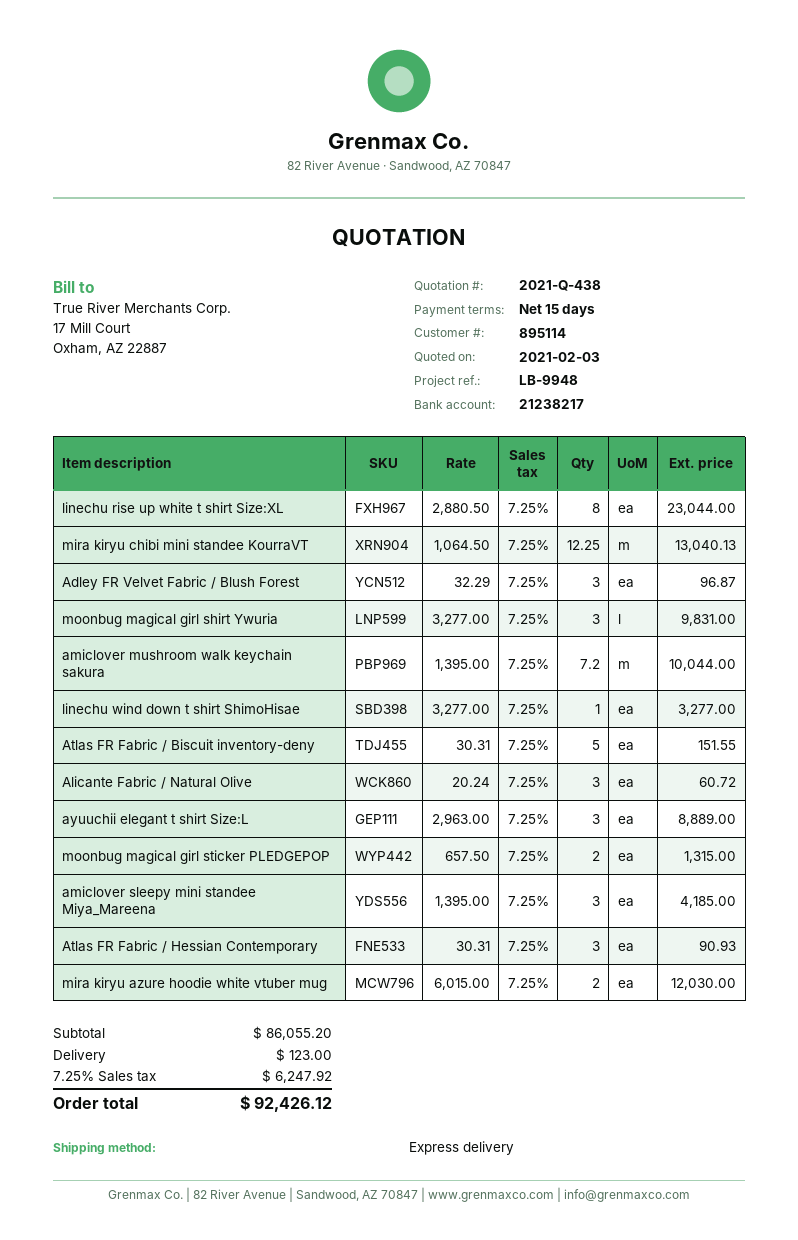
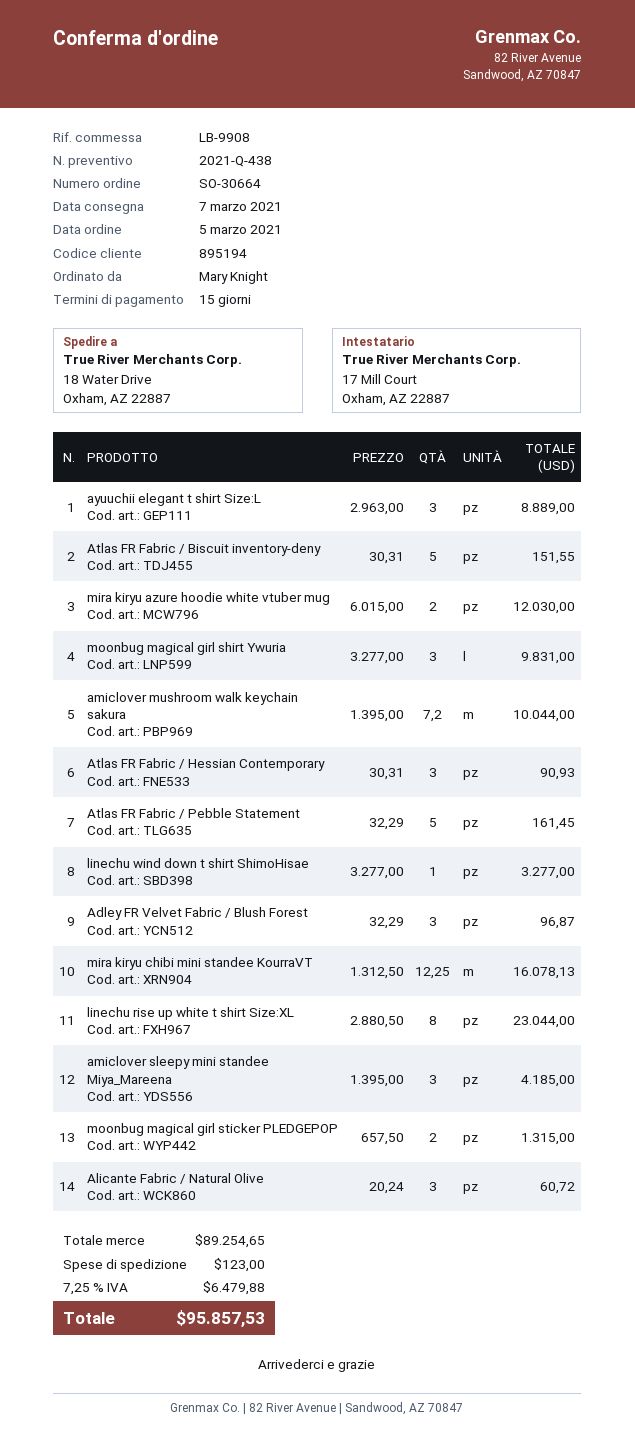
customer number: 895114 -> 895194
reference: LB-9948 -> LB-9908
mira kiryu chibi mini standee KourraVT: 12.25 x 1064.50 = 13040.13 -> 12.25 x 1312.50 = 16078.13
Atlas FR Fabric / Pebble Statement: none -> 5 x 32.29 = 161.45
subtotal: 86055.20 -> 89254.65
tax: 7.25% = 6247.92 -> 7.25% = 6479.88
total: 92426.12 -> 95857.53

